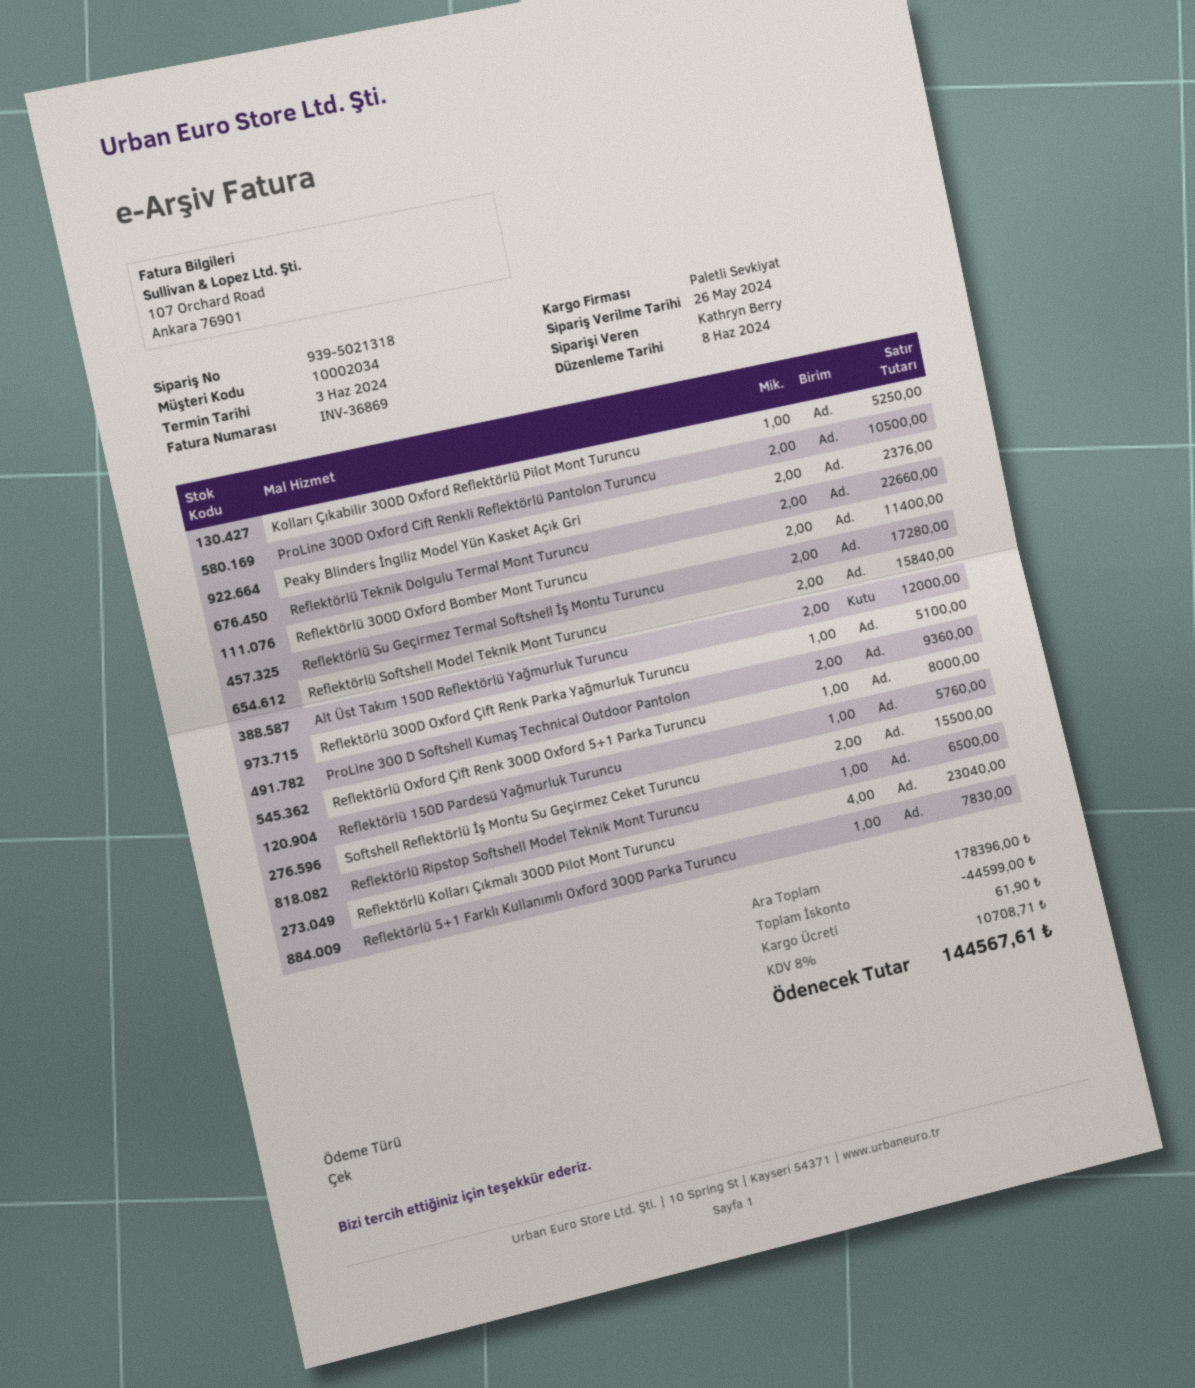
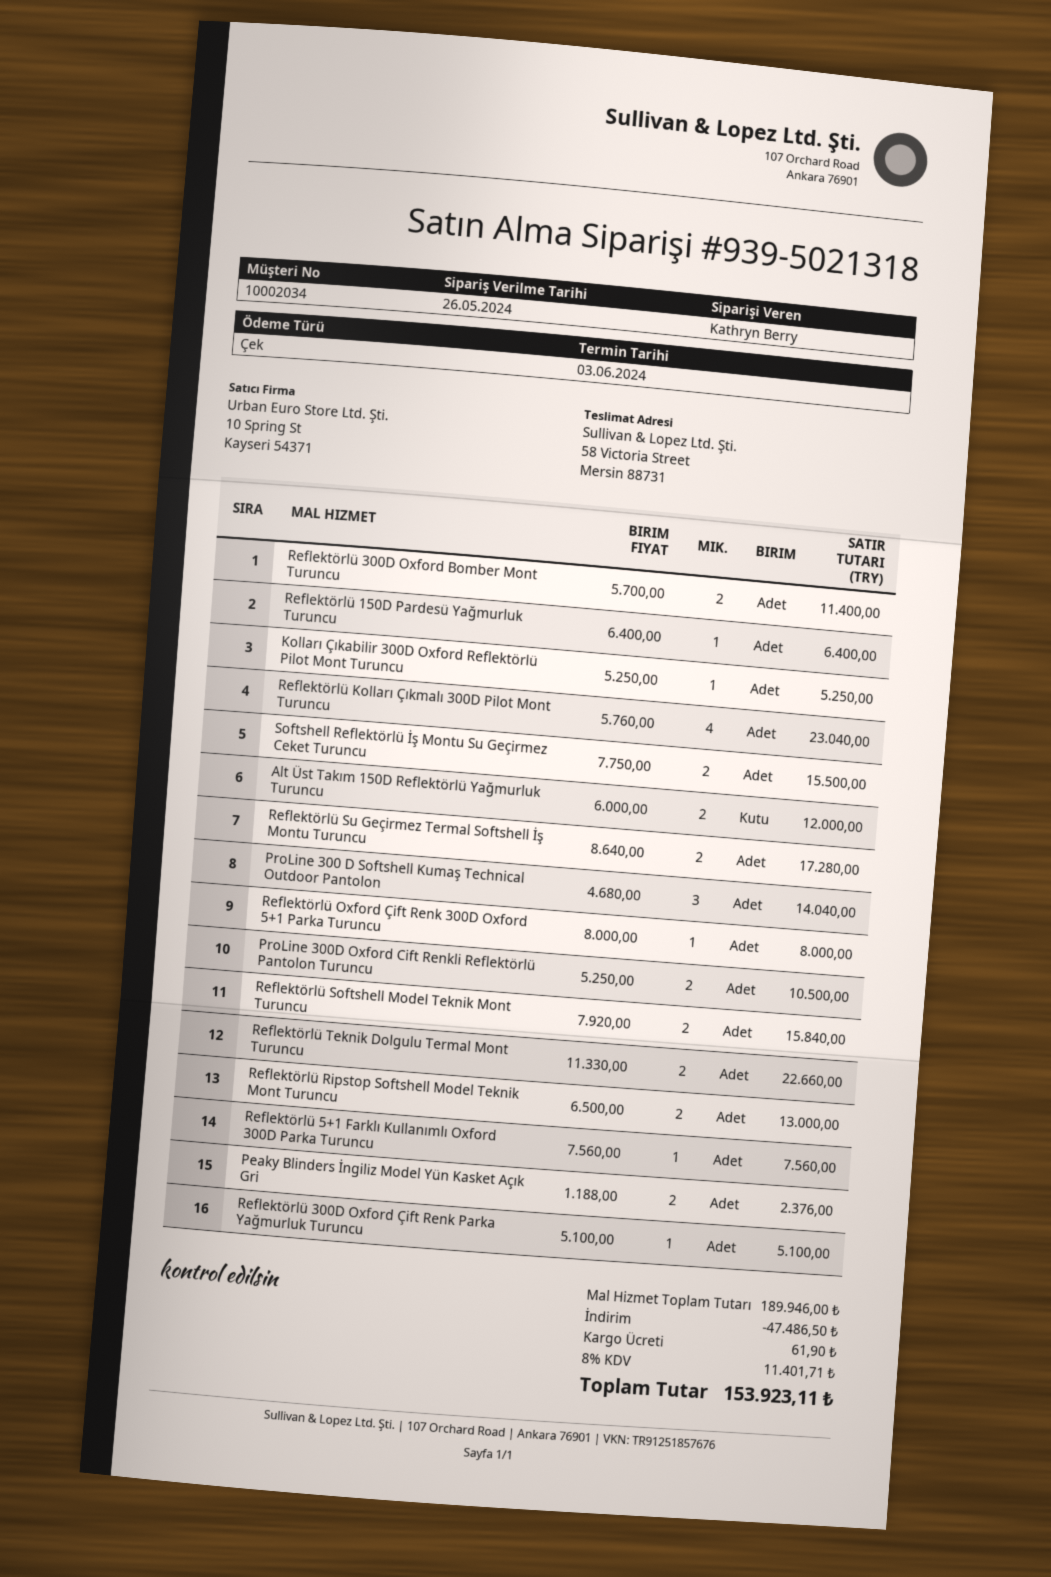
ProLine 300 D Softshell Kumaş Technical Outdoor Pantolon: 2 for 9360.00 -> 3 for 14040.00
Reflektörlü 150D Pardesü Yağmurluk Turuncu: 1 for 5760.00 -> 1 for 6400.00
Reflektörlü Ripstop Softshell Model Teknik Mont Turuncu: 1 for 6500.00 -> 2 for 13000.00
Reflektörlü 5+1 Farklı Kullanımlı Oxford 300D Parka Turuncu: 1 for 7830.00 -> 1 for 7560.00
subtotal: 178396.00 -> 189946.00
discount: 44599.00 -> 47486.50
tax: 8% = 10708.71 -> 8% = 11401.71
total: 144567.61 -> 153923.11

